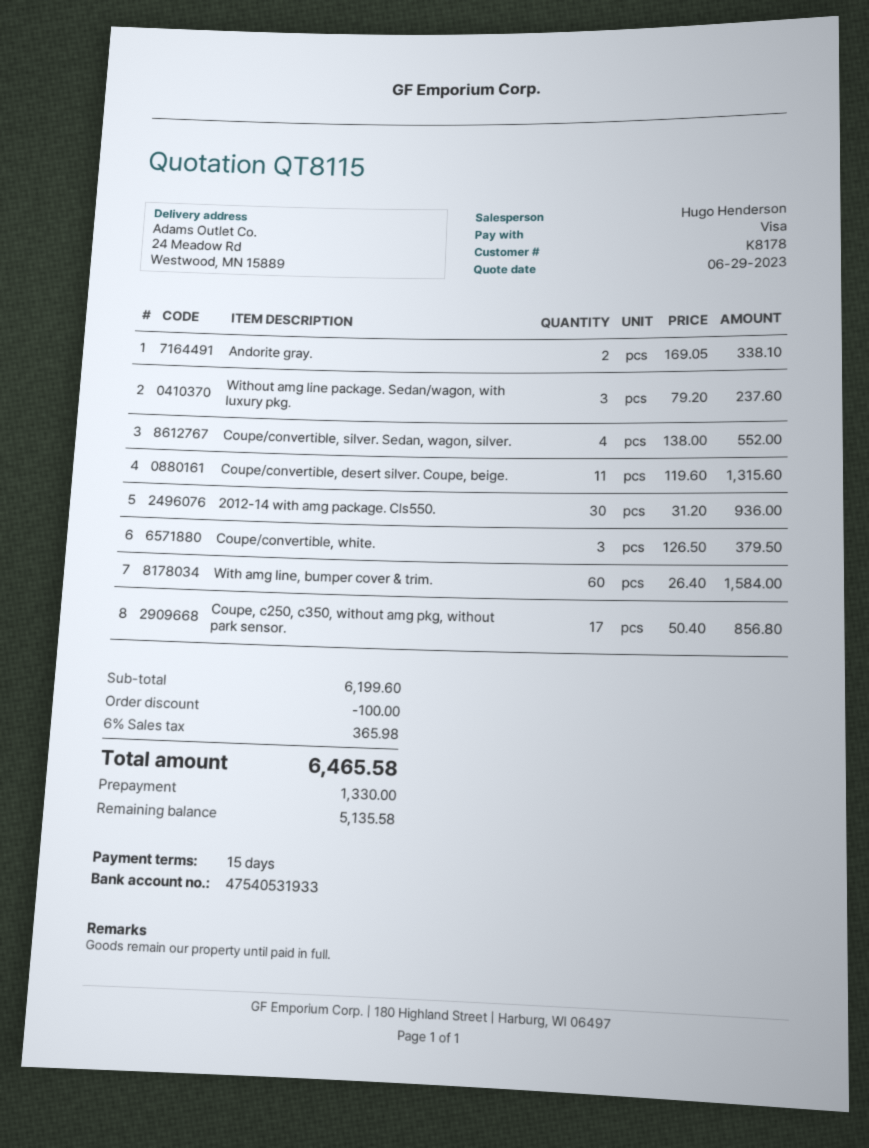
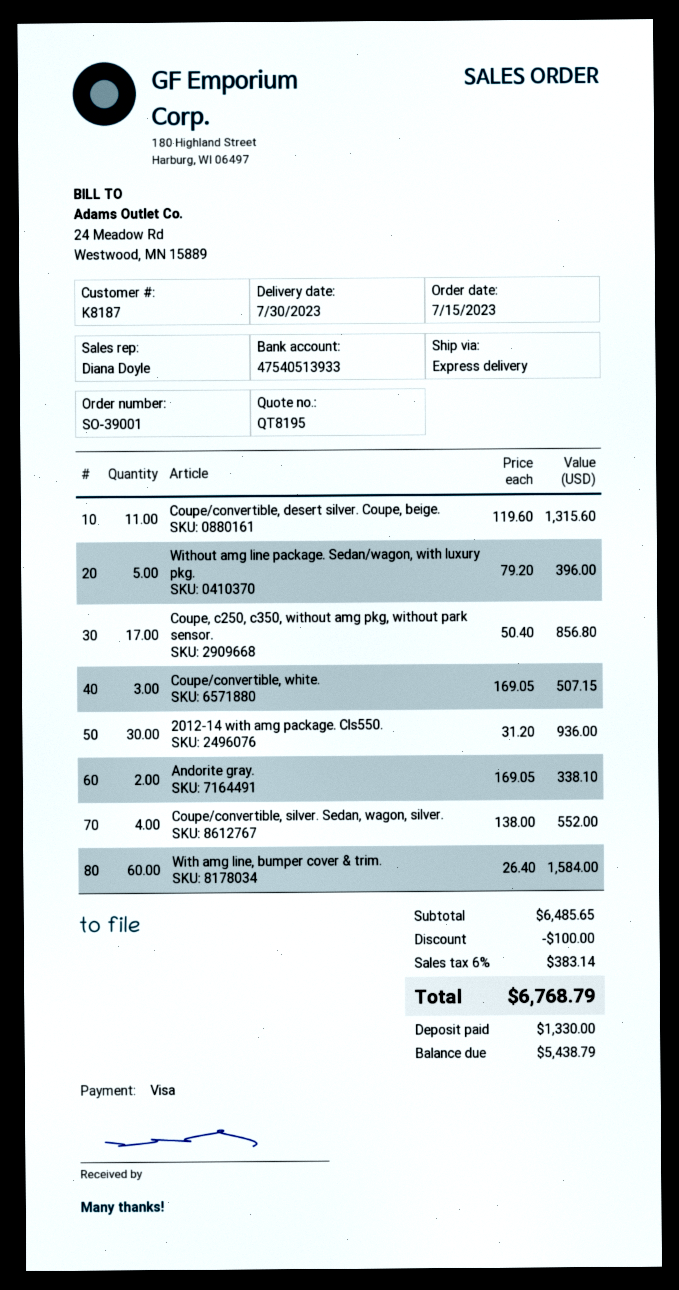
quote number: QT8115 -> QT8195
customer number: K8178 -> K8187
sales rep: Hugo Henderson -> Diana Doyle
bank account: 47540531933 -> 47540513933
Without amg line package. Sedan/wagon, with luxury pkg.: 3 x 79.20 = 237.60 -> 5 x 79.20 = 396.00
Coupe/convertible, white.: 3 x 126.50 = 379.50 -> 3 x 169.05 = 507.15
subtotal: 6199.60 -> 6485.65
tax: 6% = 365.98 -> 6% = 383.14
total: 6465.58 -> 6768.79
balance: 5135.58 -> 5438.79

